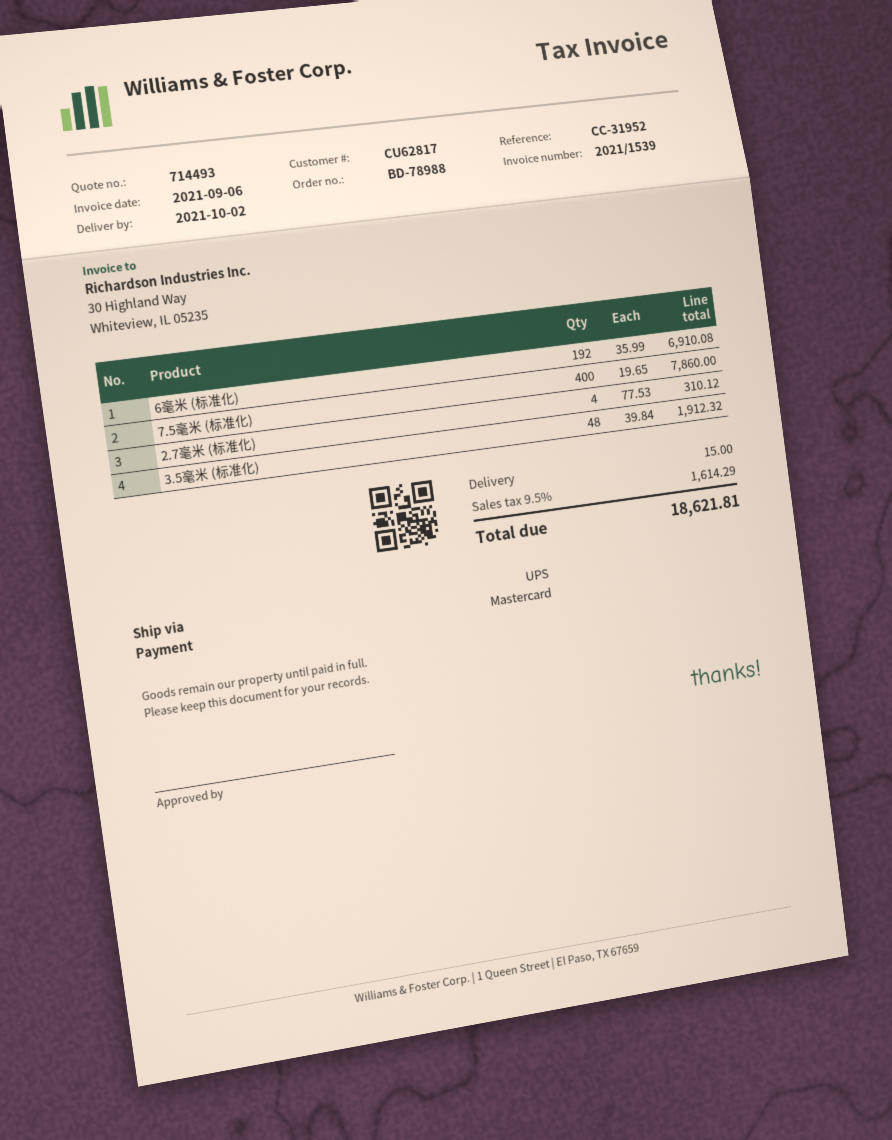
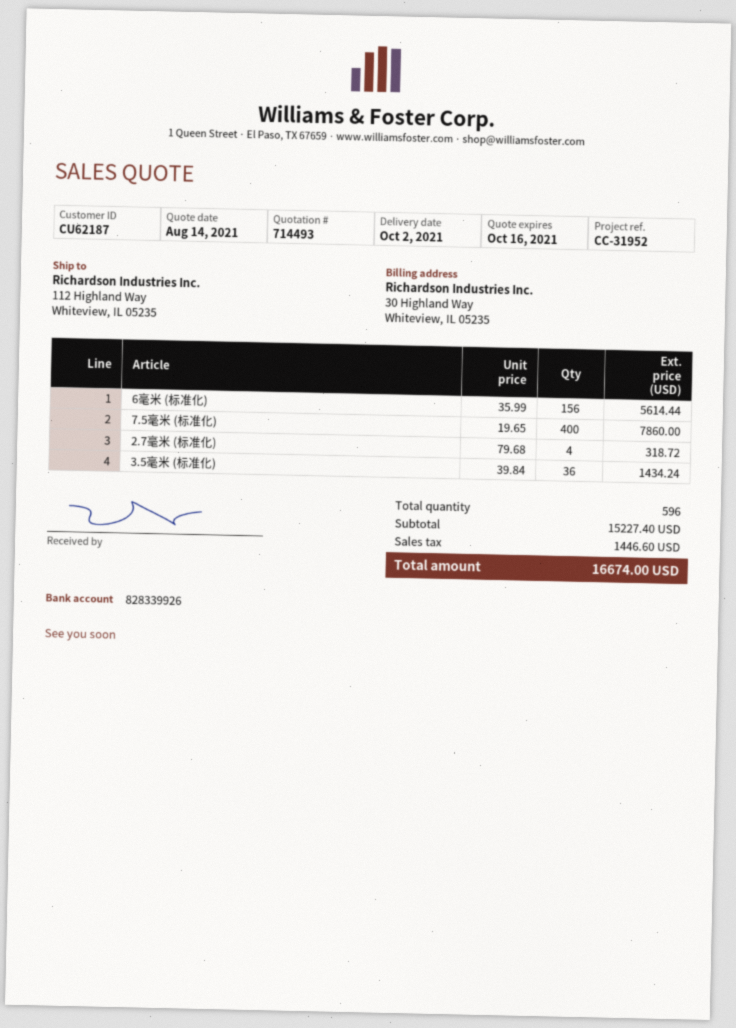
customer number: CU62817 -> CU62187
6毫米 (标准化): 192 x 35.99 = 6910.08 -> 156 x 35.99 = 5614.44
2.7毫米 (标准化): 4 x 77.53 = 310.12 -> 4 x 79.68 = 318.72
3.5毫米 (标准化): 48 x 39.84 = 1912.32 -> 36 x 39.84 = 1434.24
shipping: 15.00 -> none
tax: 1614.29 -> 1446.60
total: 18621.81 -> 16674.00

